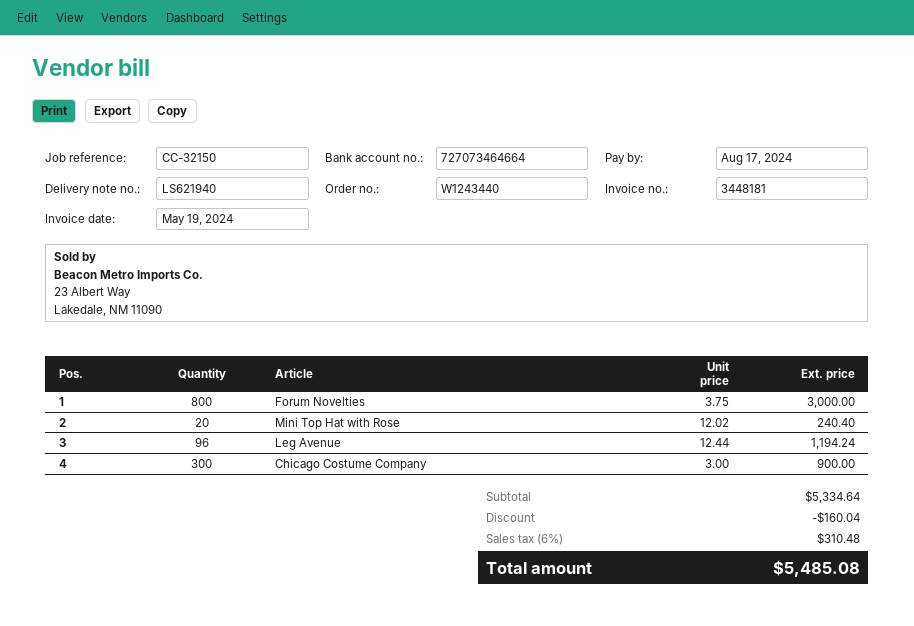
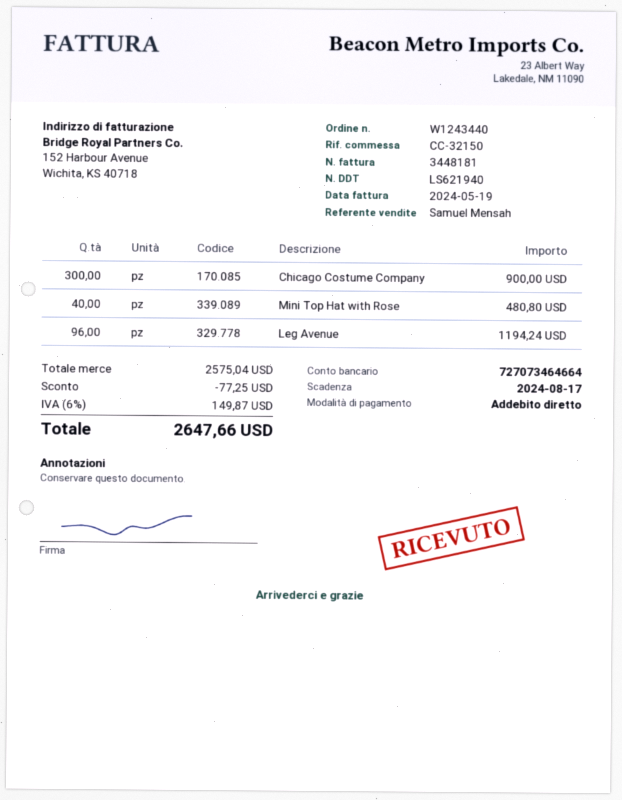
Forum Novelties: 800 for 3000.00 -> none
Mini Top Hat with Rose: 20 for 240.40 -> 40 for 480.80
subtotal: 5334.64 -> 2575.04
discount: 160.04 -> 77.25
tax: 6% = 310.48 -> 6% = 149.87
total: 5485.08 -> 2647.66

